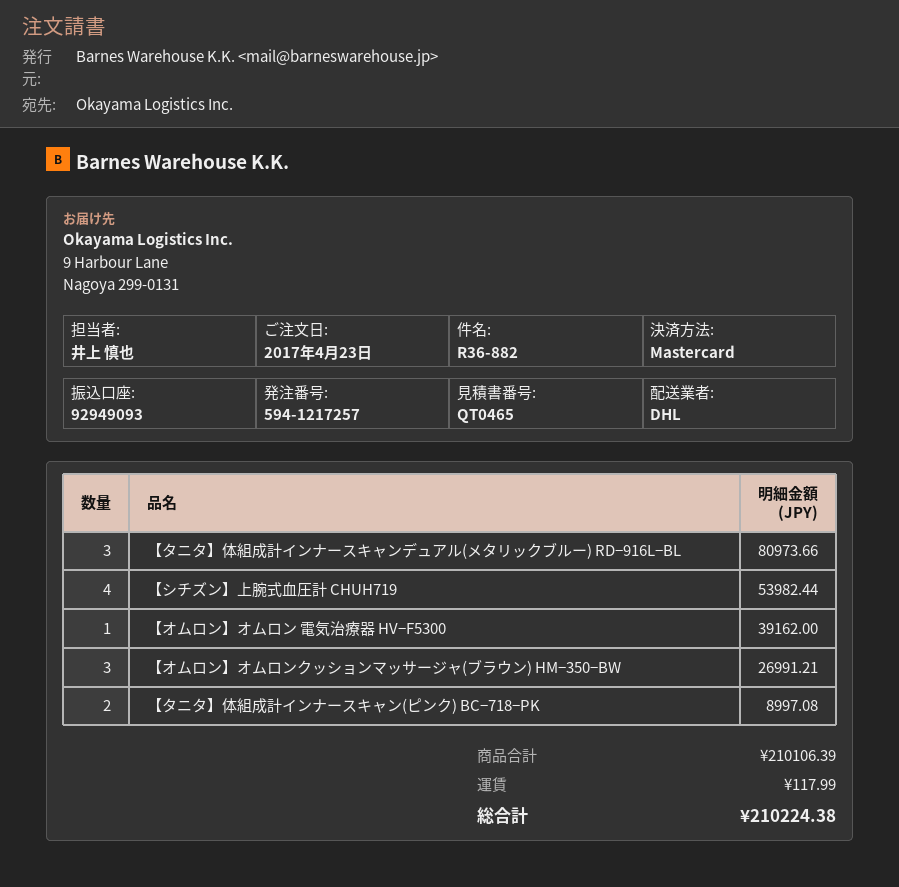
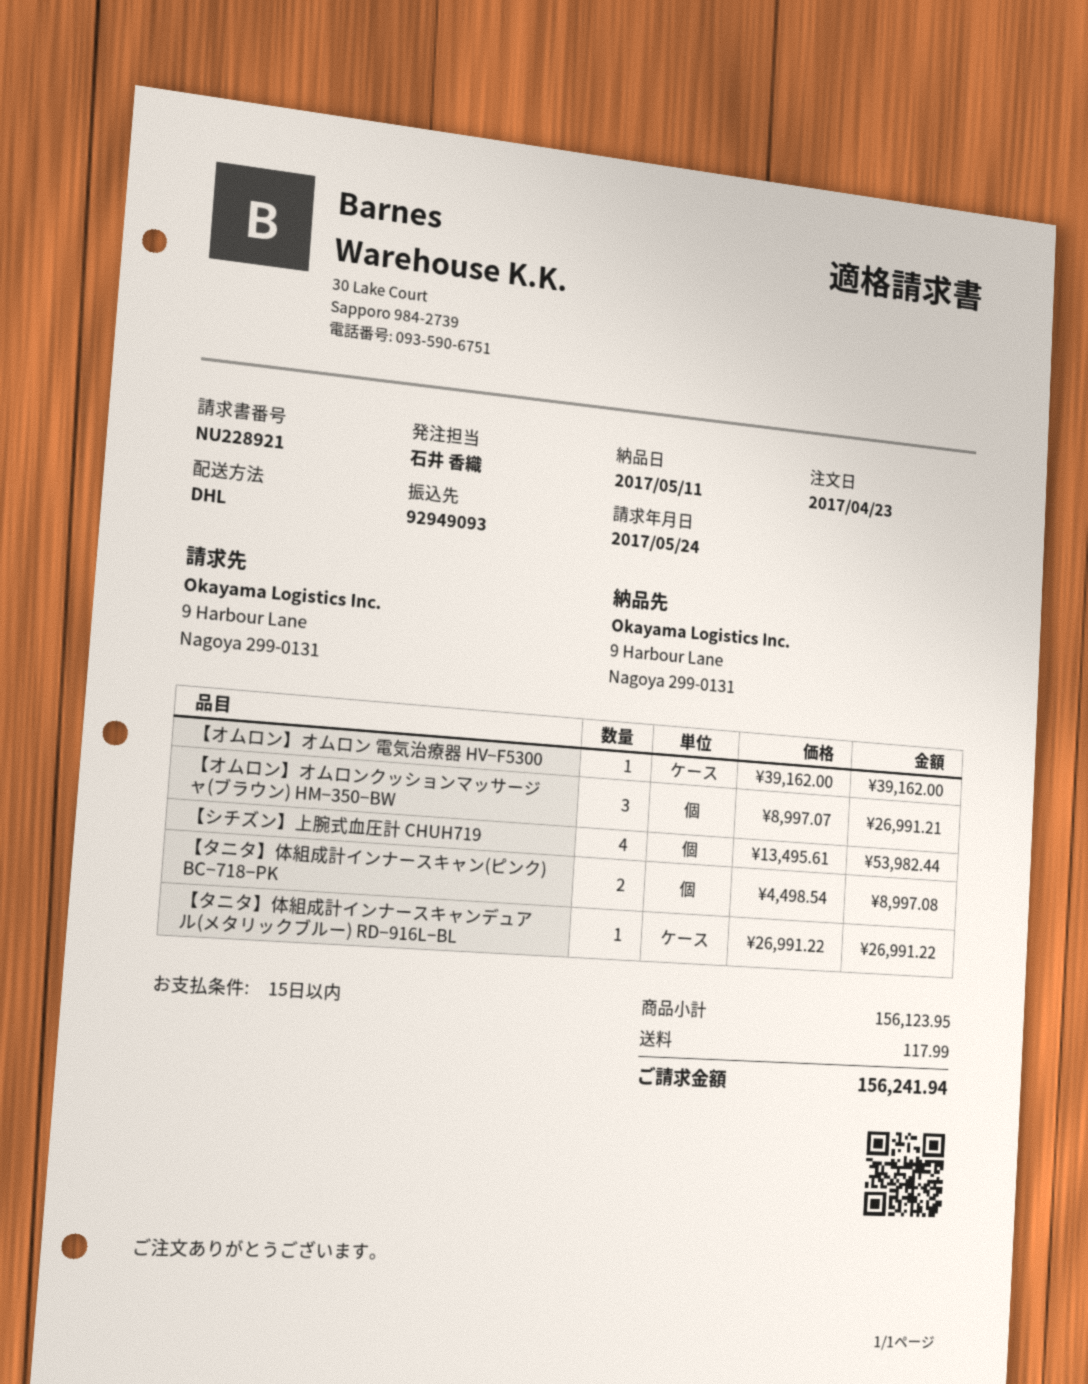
【タニタ】体組成計インナースキャンデュアル(メタリックブルー) RD−916L−BL: 3 for 80973.66 -> 1 for 26991.22
subtotal: 210106.39 -> 156123.95
total: 210224.38 -> 156241.94

